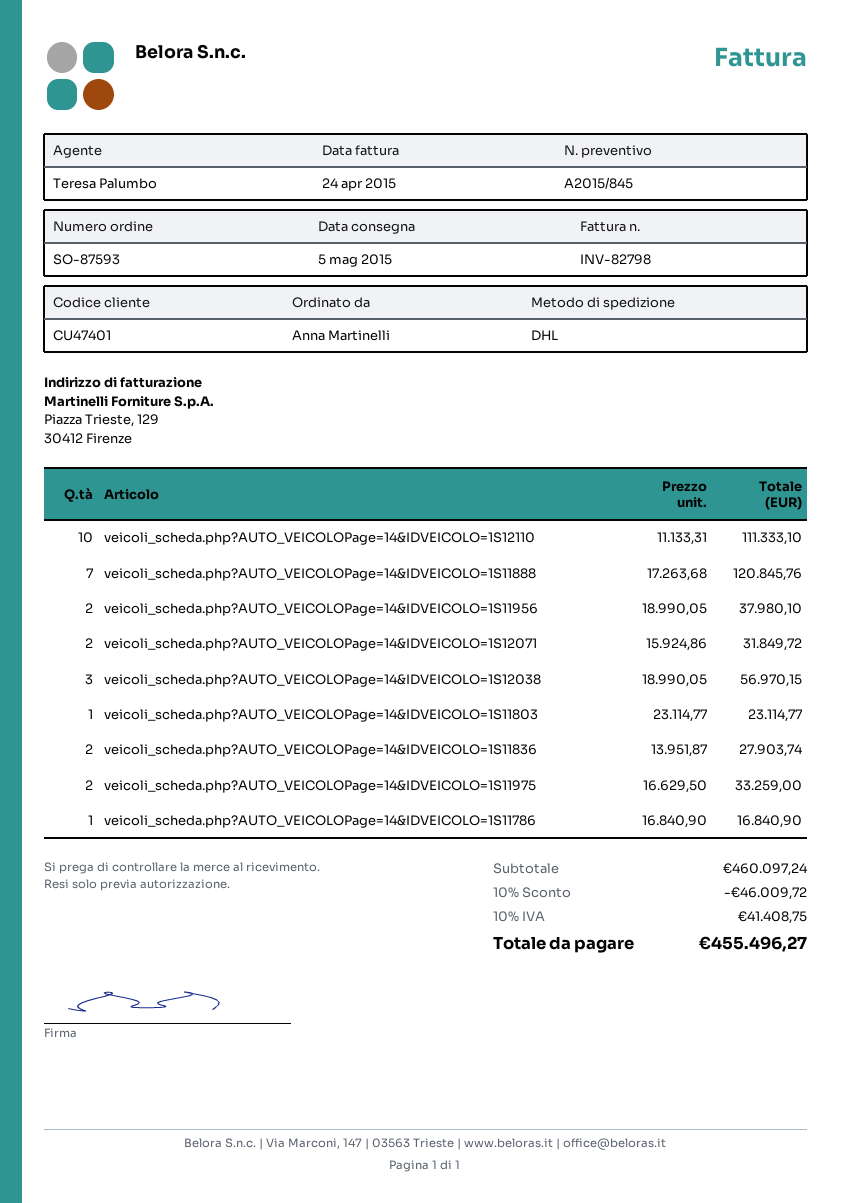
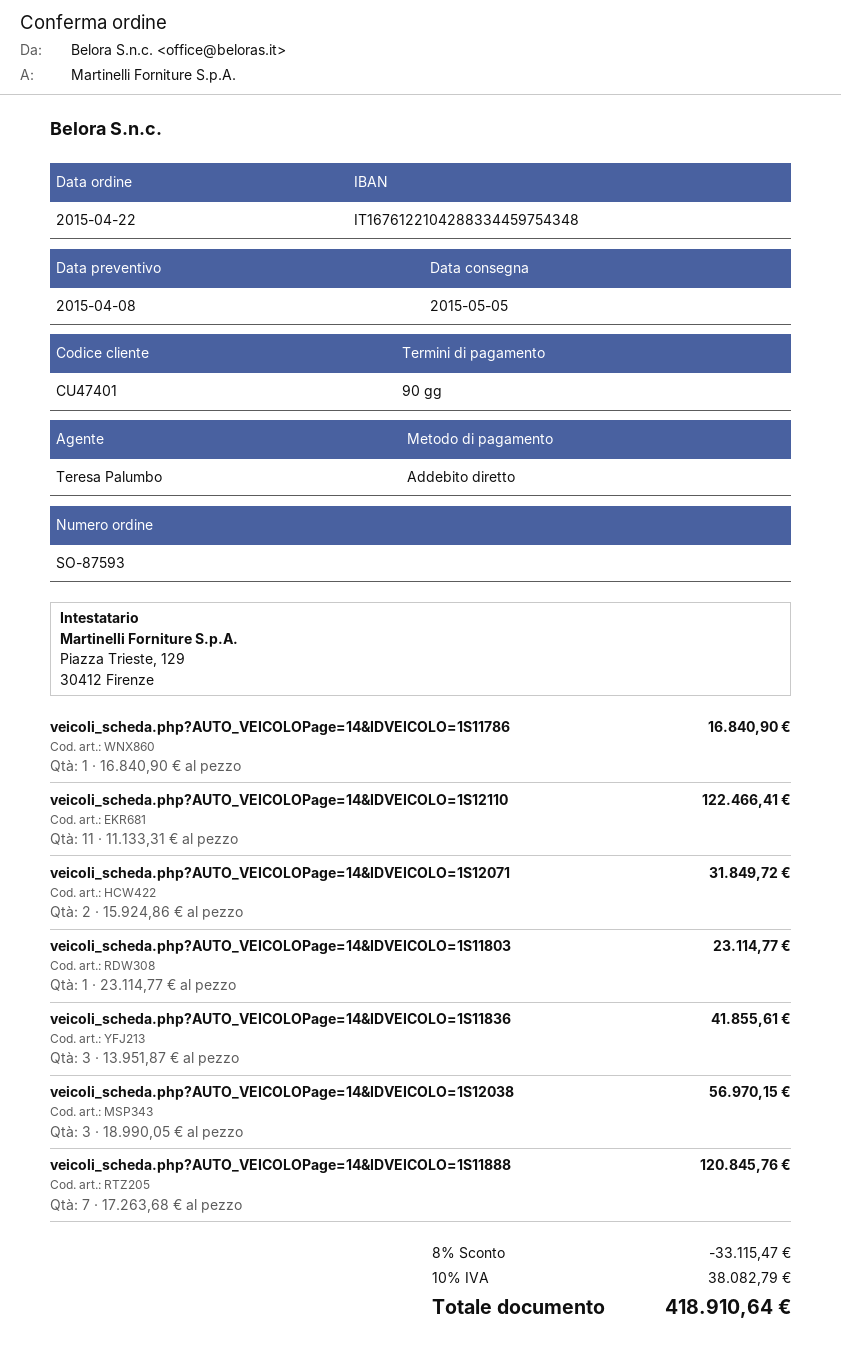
veicoli_scheda.php?AUTO_VEICOLOPage=14&IDVEICOLO=1S12110: 10 x 11133.31 = 111333.10 -> 11 x 11133.31 = 122466.41
veicoli_scheda.php?AUTO_VEICOLOPage=14&IDVEICOLO=1S11956: 2 x 18990.05 = 37980.10 -> none
veicoli_scheda.php?AUTO_VEICOLOPage=14&IDVEICOLO=1S11836: 2 x 13951.87 = 27903.74 -> 3 x 13951.87 = 41855.61
veicoli_scheda.php?AUTO_VEICOLOPage=14&IDVEICOLO=1S11975: 2 x 16629.50 = 33259.00 -> none
discount: 10% = 46009.72 -> 8% = 33115.47
tax: 10% = 41408.75 -> 10% = 38082.79
total: 455496.27 -> 418910.64

